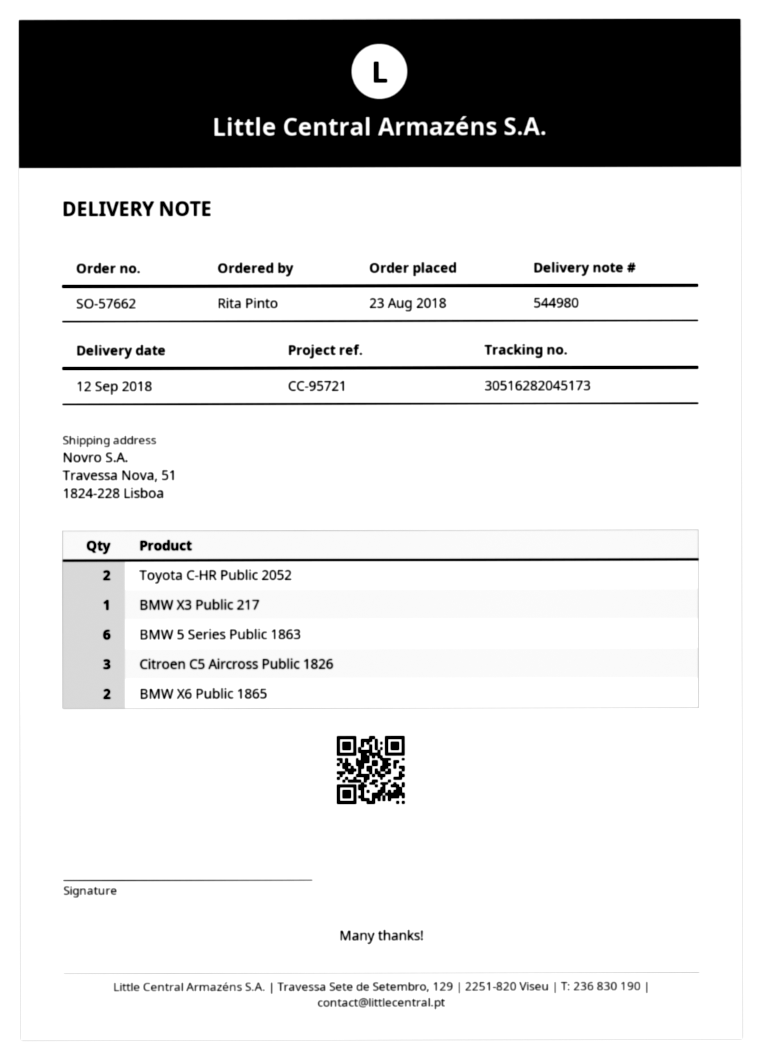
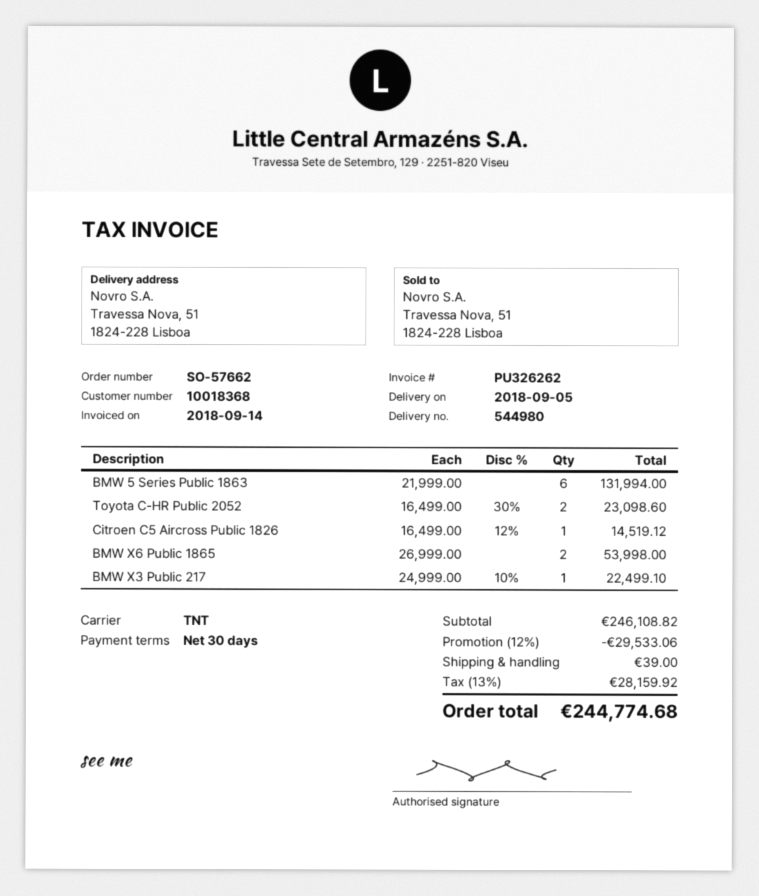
delivery date: 2018-09-12 -> 2018-09-05
Citroen C5 Aircross Public 1826: 3 -> 1

